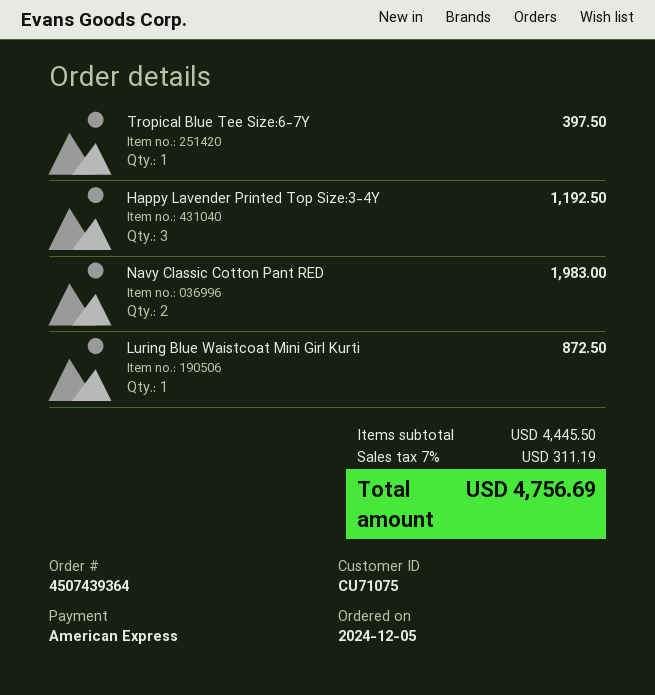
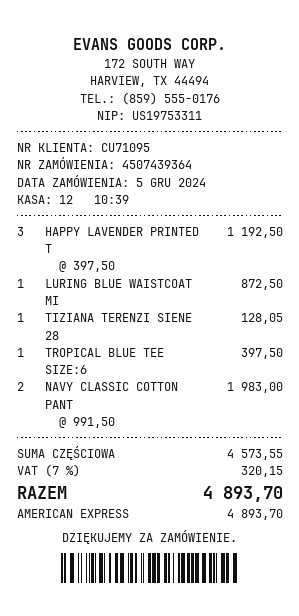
customer number: CU71075 -> CU71095
TIZIANA TERENZI SIENE 28: none -> 1 for 128.05
subtotal: 4445.50 -> 4573.55
tax: 7% = 311.19 -> 7% = 320.15
total: 4756.69 -> 4893.70

